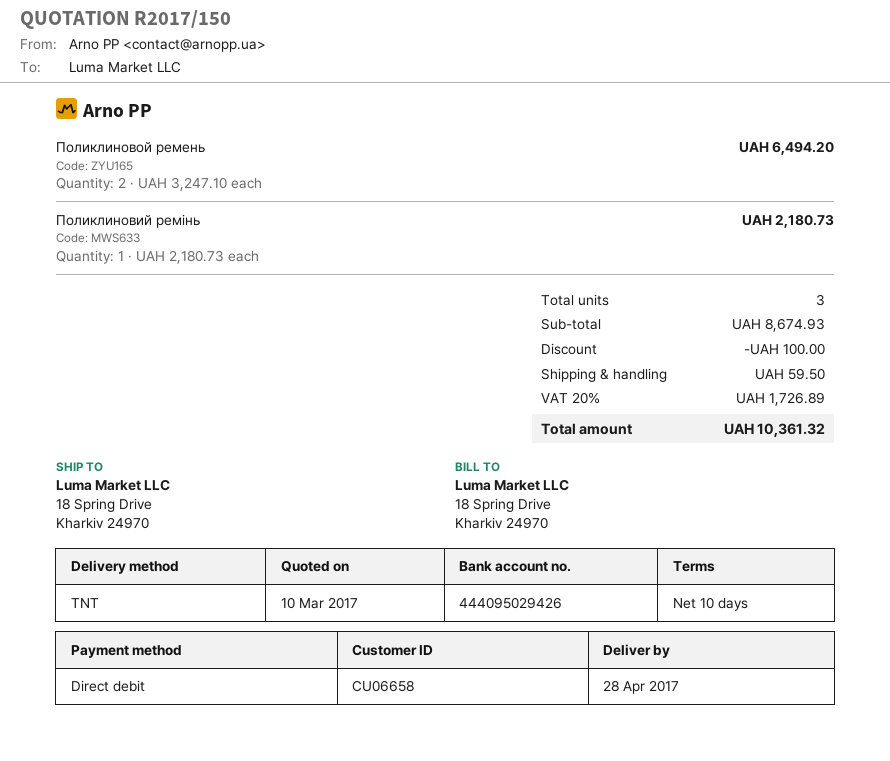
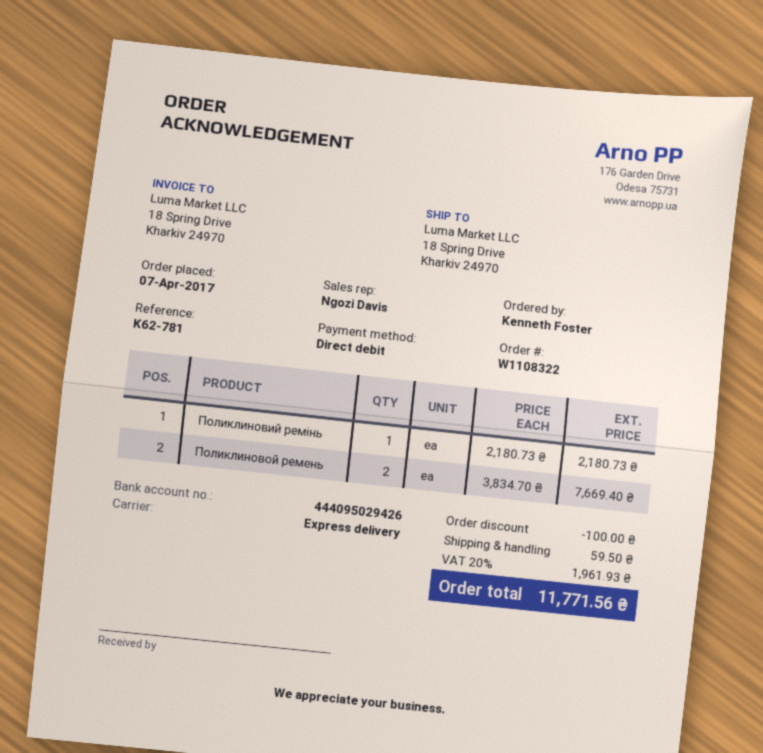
shipping method: TNT -> express
Поликлиновой ремень: 2 x 3247.10 = 6494.20 -> 2 x 3834.70 = 7669.40
tax: 20% = 1726.89 -> 20% = 1961.93
total: 10361.32 -> 11771.56

